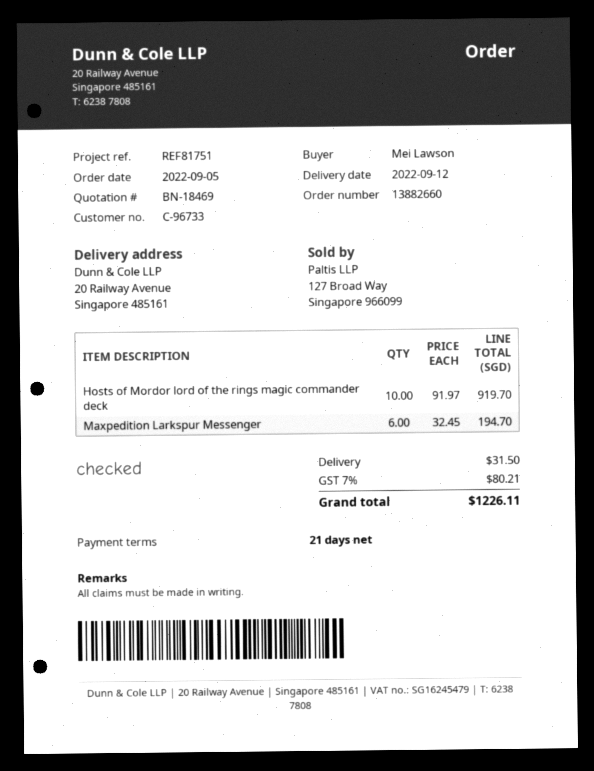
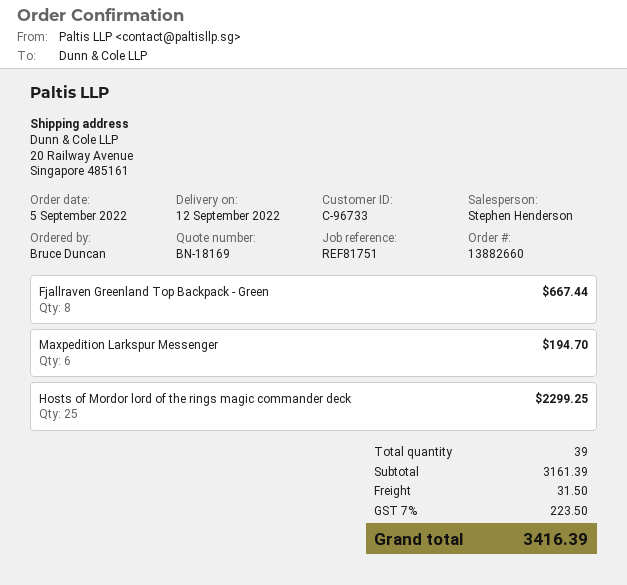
quote number: BN-18469 -> BN-18169
ordered by: Mei Lawson -> Bruce Duncan
Hosts of Mordor lord of the rings magic commander deck: 10 for 919.70 -> 25 for 2299.25
Fjallraven Greenland Top Backpack - Green: none -> 8 for 667.44
tax: 7% = 80.21 -> 7% = 223.50
total: 1226.11 -> 3416.39

